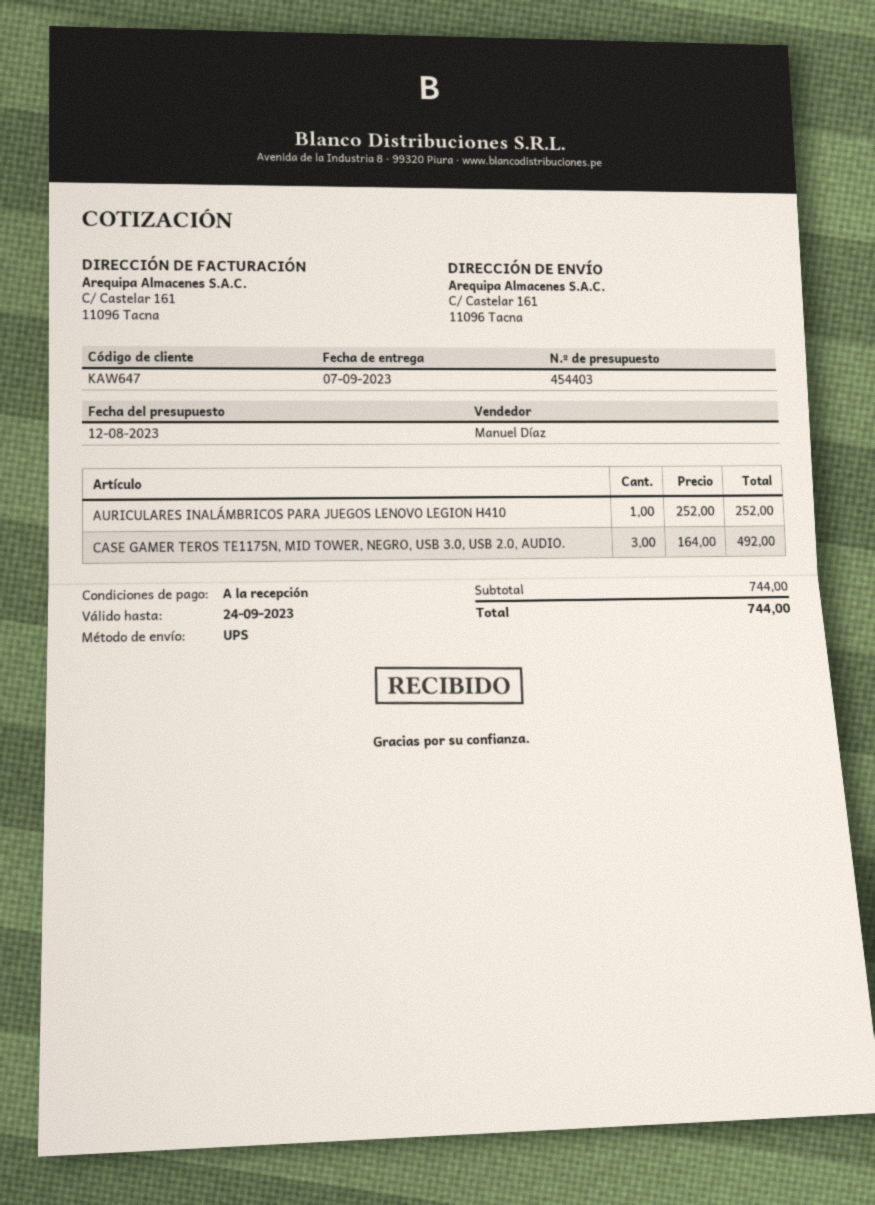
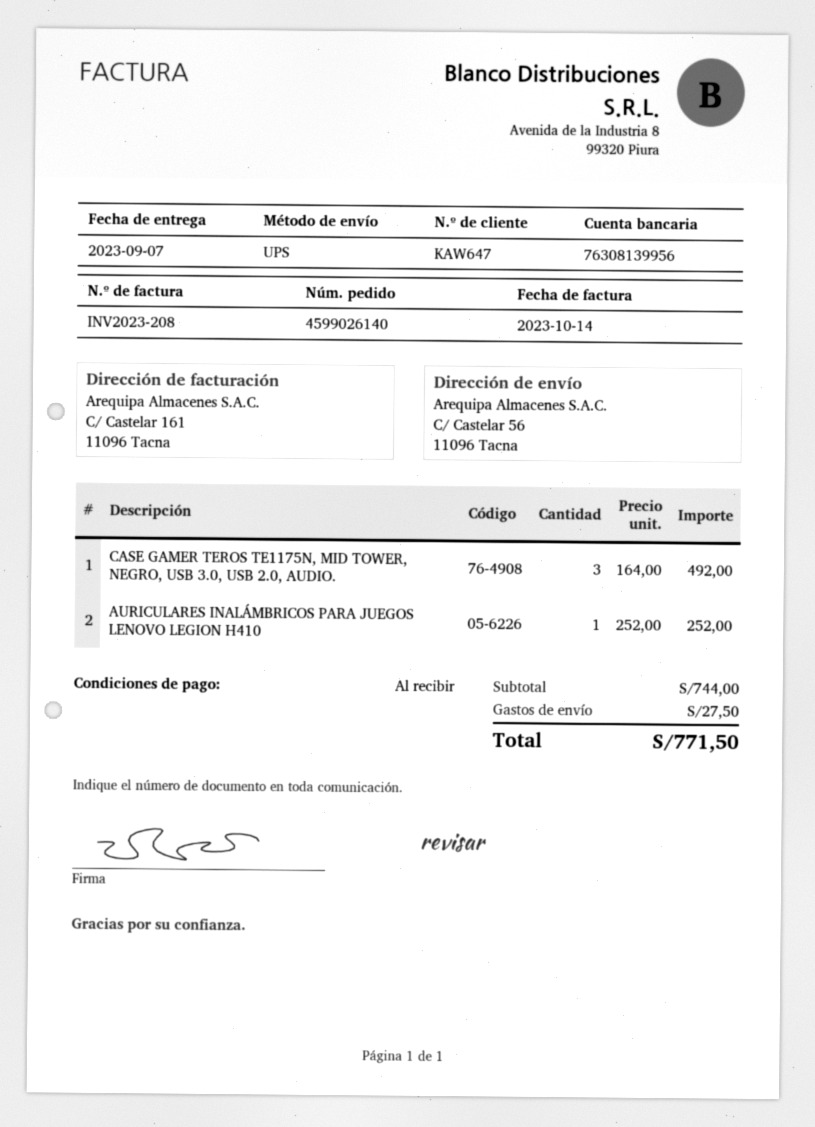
ship to: C/ Castelar 161, 11096 Tacna -> C/ Castelar 56, 11096 Tacna
shipping: none -> 27.50
total: 744.00 -> 771.50

